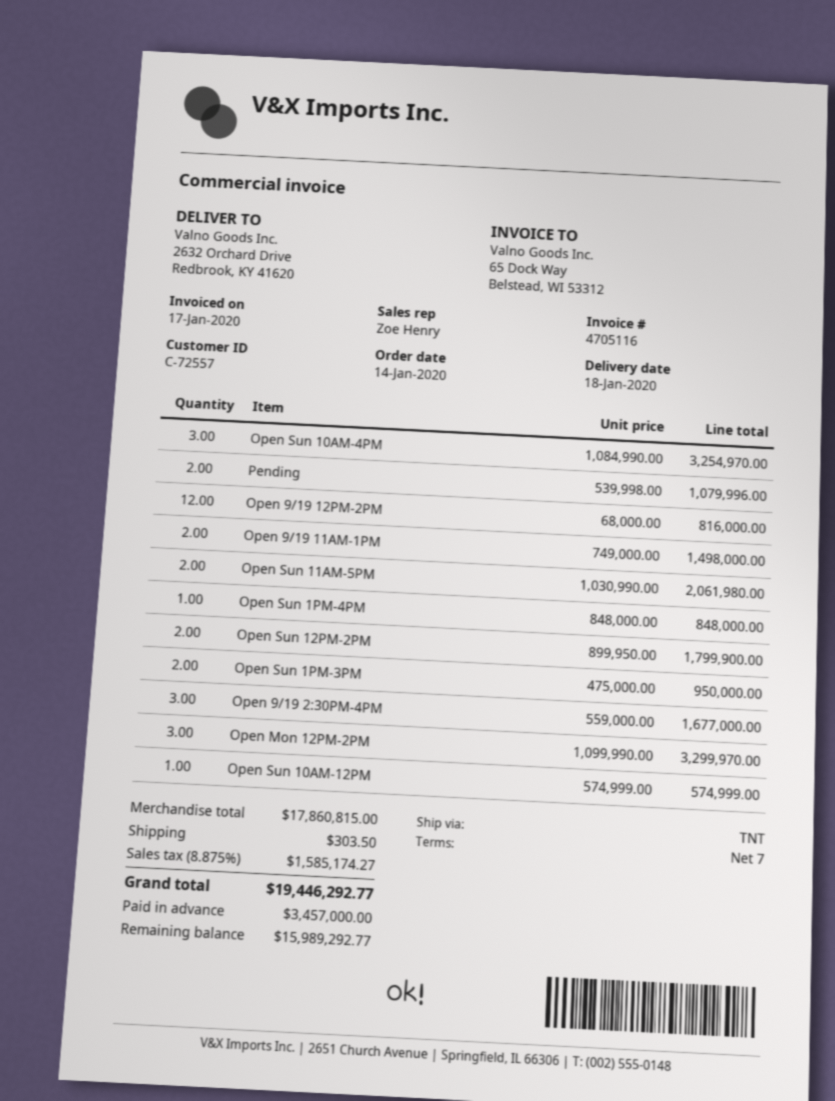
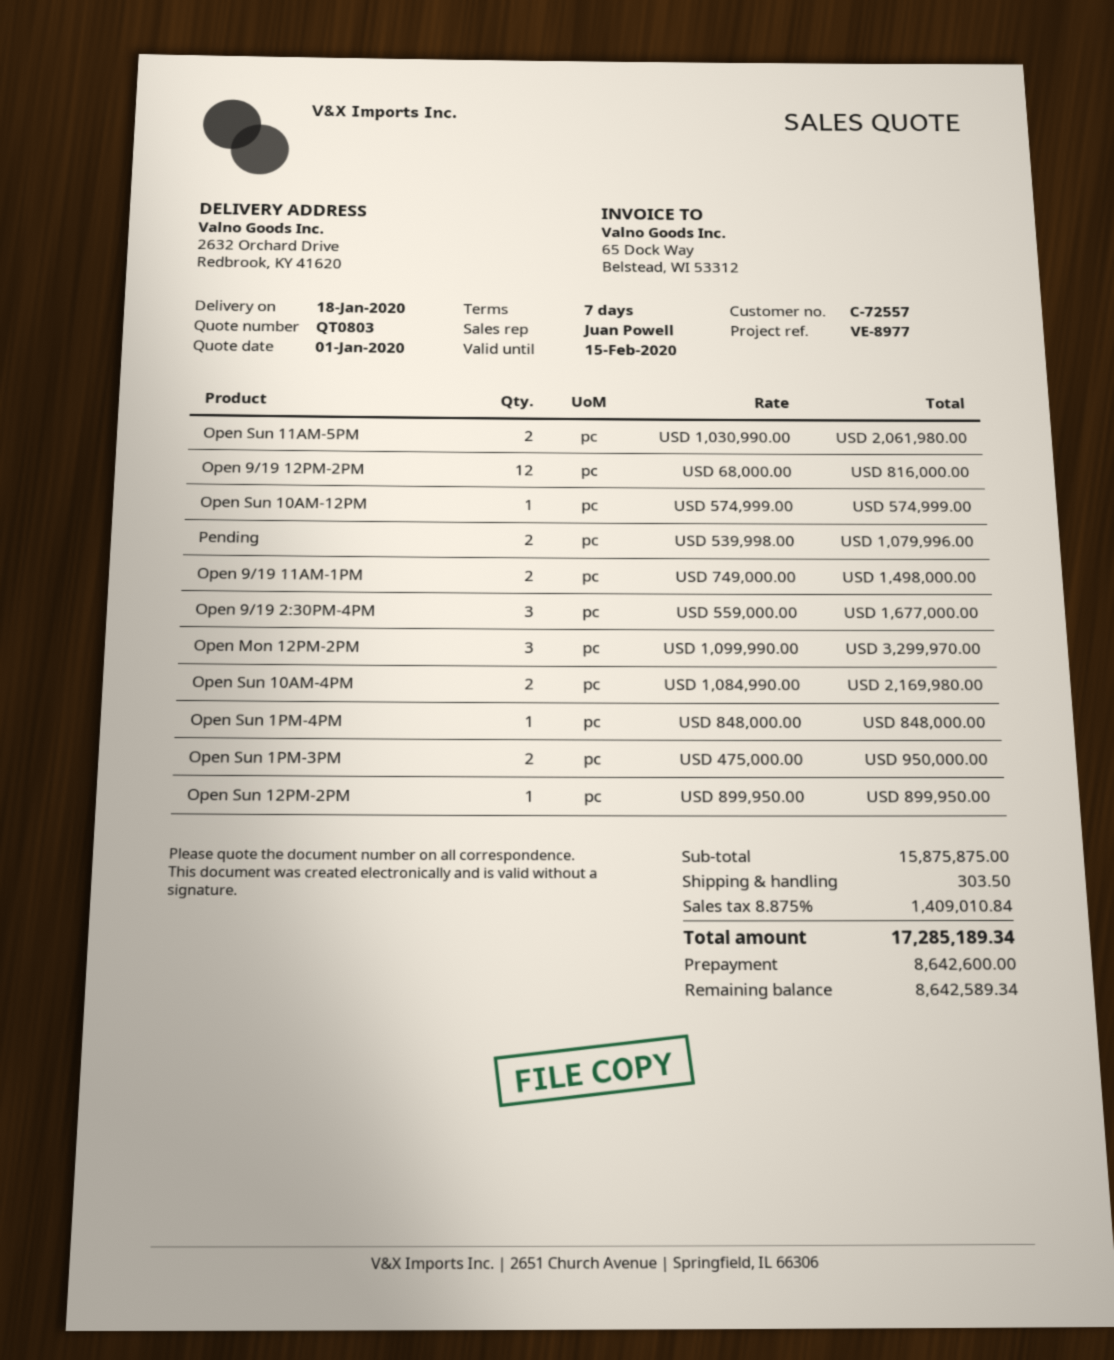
sales rep: Zoe Henry -> Juan Powell
Open Sun 10AM-4PM: 3 x 1084990.00 = 3254970.00 -> 2 x 1084990.00 = 2169980.00
Open Sun 12PM-2PM: 2 x 899950.00 = 1799900.00 -> 1 x 899950.00 = 899950.00
subtotal: 17860815.00 -> 15875875.00
tax: 8.875% = 1585174.27 -> 8.875% = 1409010.84
total: 19446292.77 -> 17285189.34
deposit: 3457000.00 -> 8642600.00
balance: 15989292.77 -> 8642589.34

